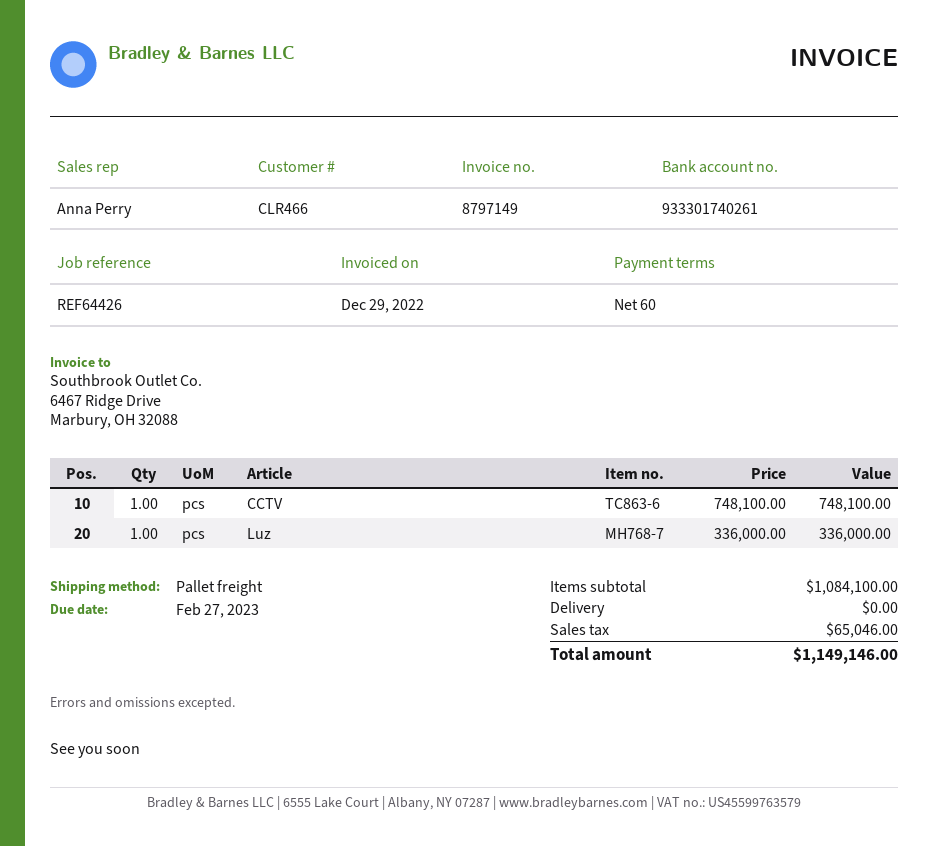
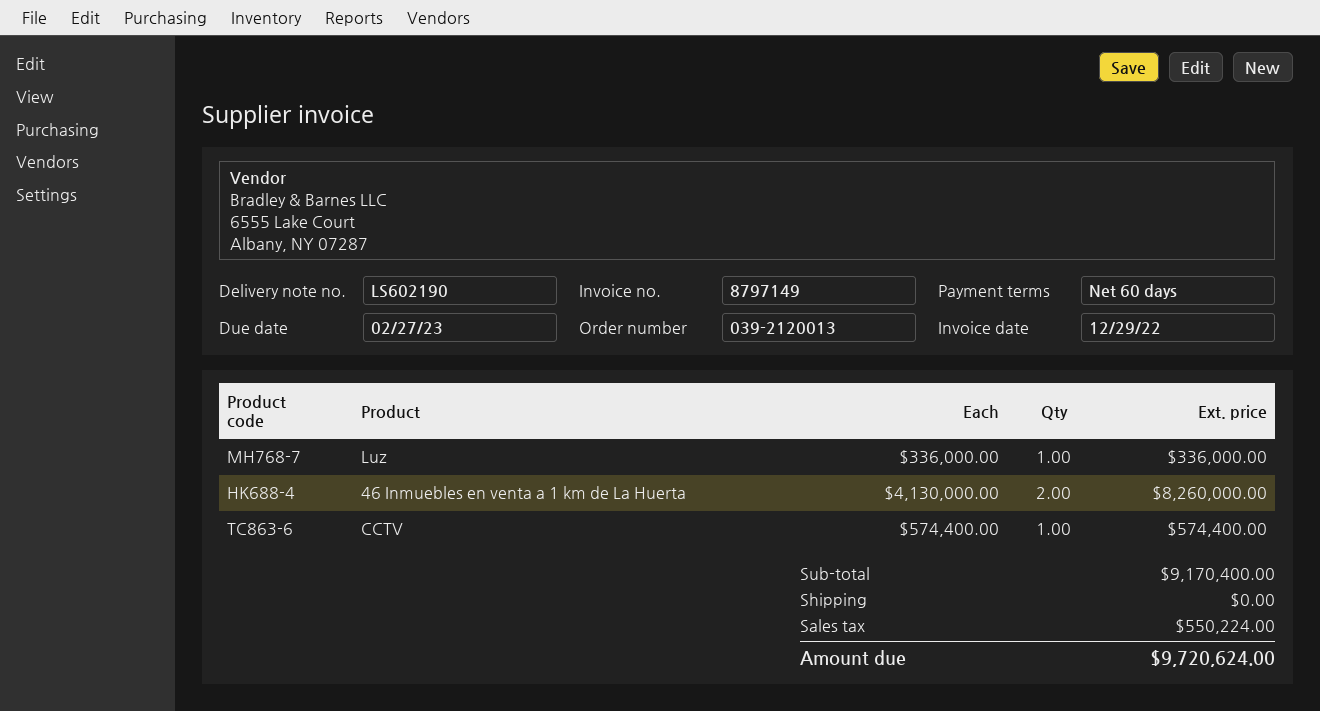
CCTV: 1 x 748100.00 = 748100.00 -> 1 x 574400.00 = 574400.00
46 Inmuebles en venta a 1 km de La Huerta: none -> 2 x 4130000.00 = 8260000.00
subtotal: 1084100.00 -> 9170400.00
tax: 65046.00 -> 550224.00
total: 1149146.00 -> 9720624.00

